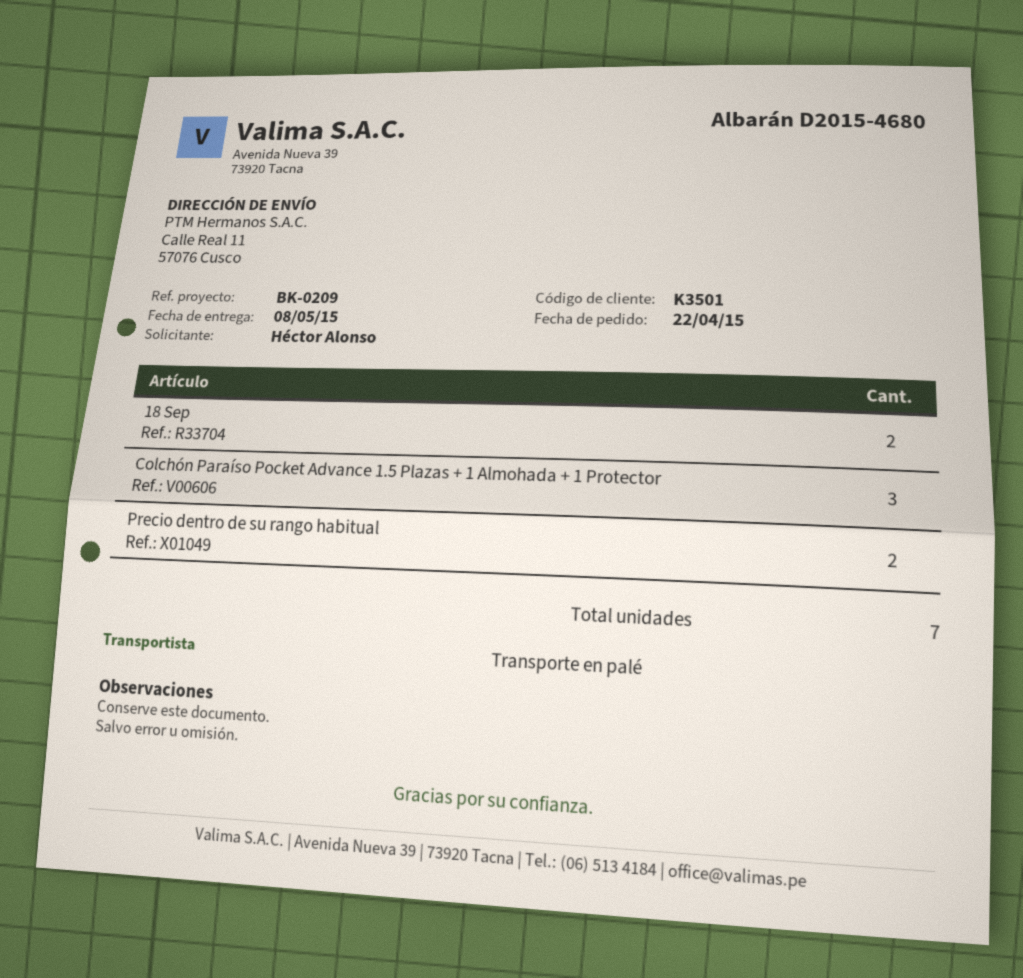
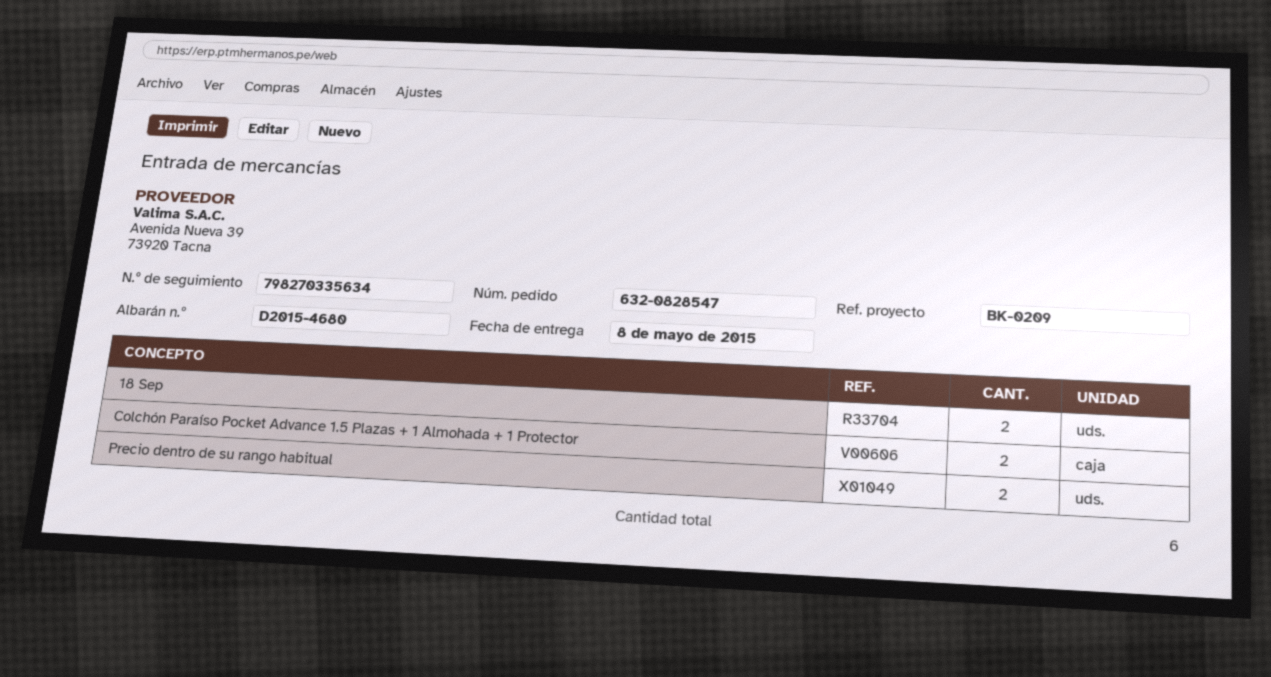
Colchón Paraíso Pocket Advance 1.5 Plazas + 1 Almohada + 1 Protector: 3 -> 2
total quantity: 7 -> 6

